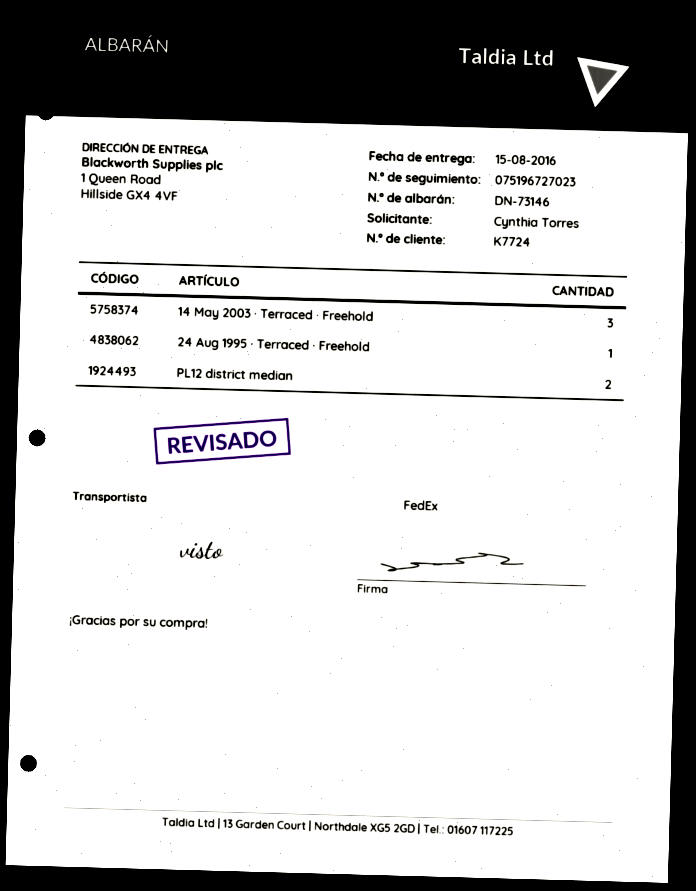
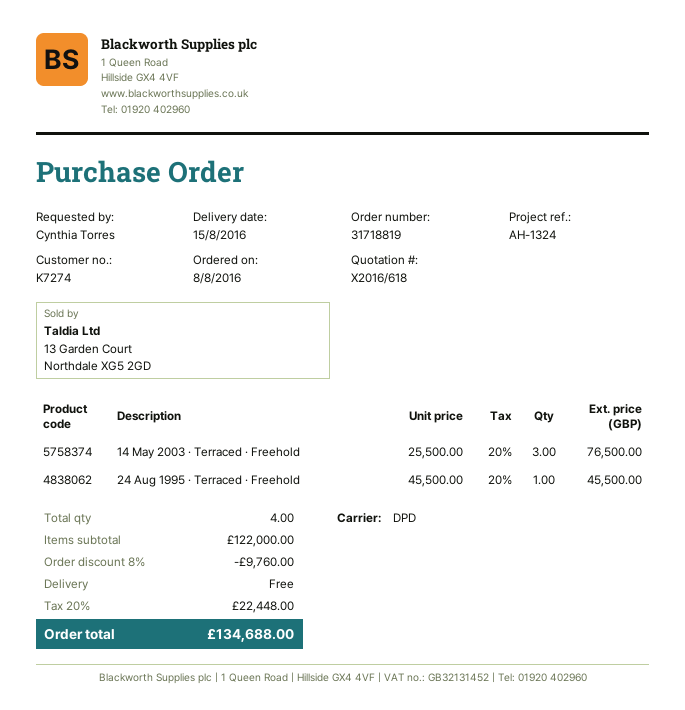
customer number: K7724 -> K7274
shipping method: FedEx -> DPD
PL12 district median: 2 -> none

